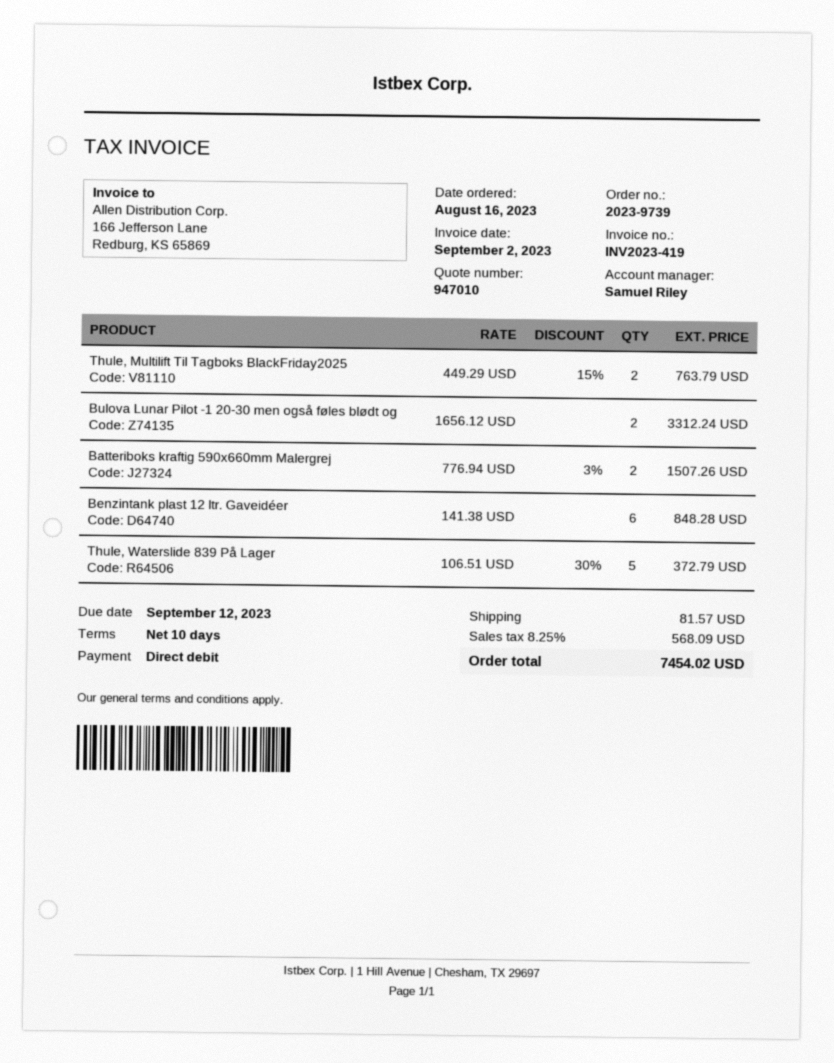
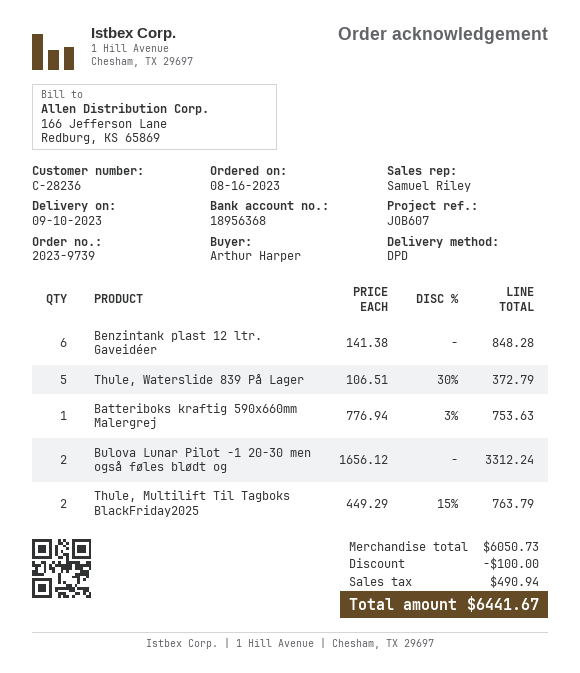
Batteriboks kraftig 590x660mm Malergrej: 2 x 776.94 - 3% = 1507.26 -> 1 x 776.94 - 3% = 753.63
discount: none -> 100.00
shipping: 81.57 -> none
tax: 568.09 -> 490.94
total: 7454.02 -> 6441.67

